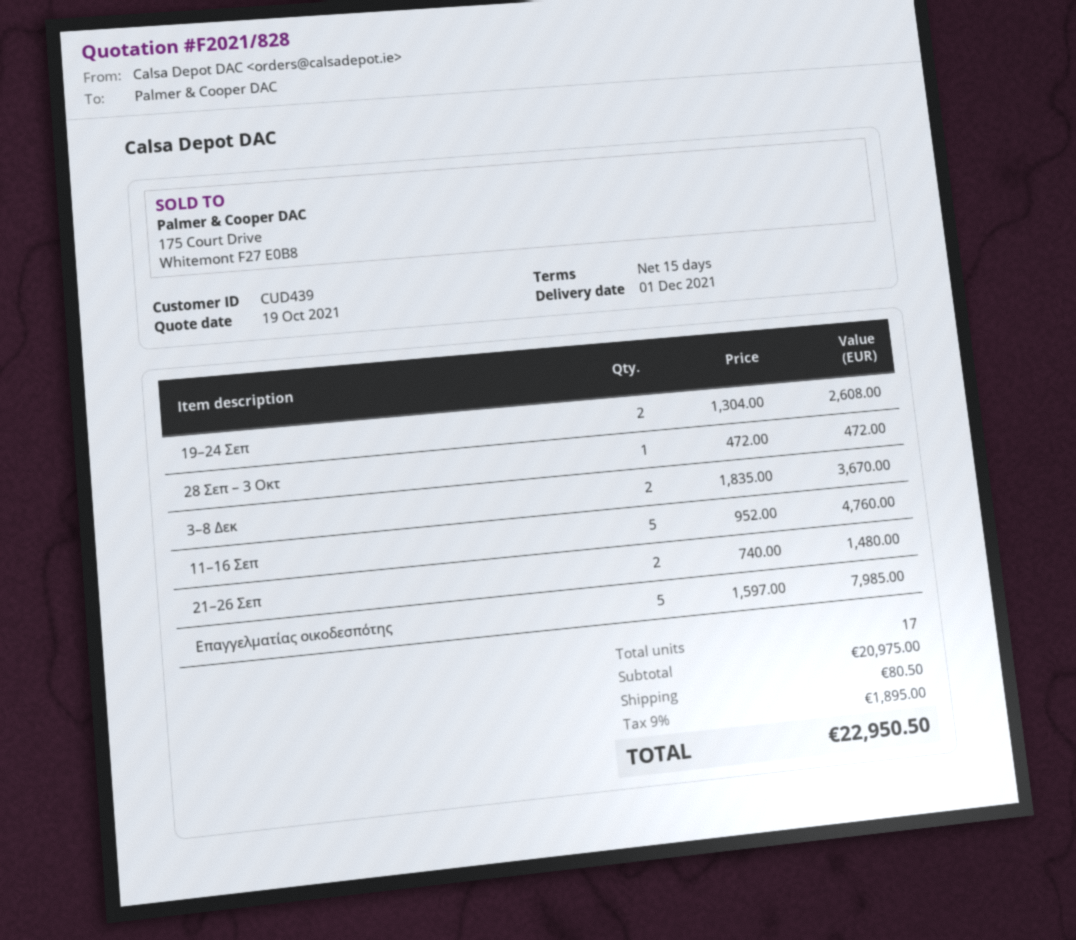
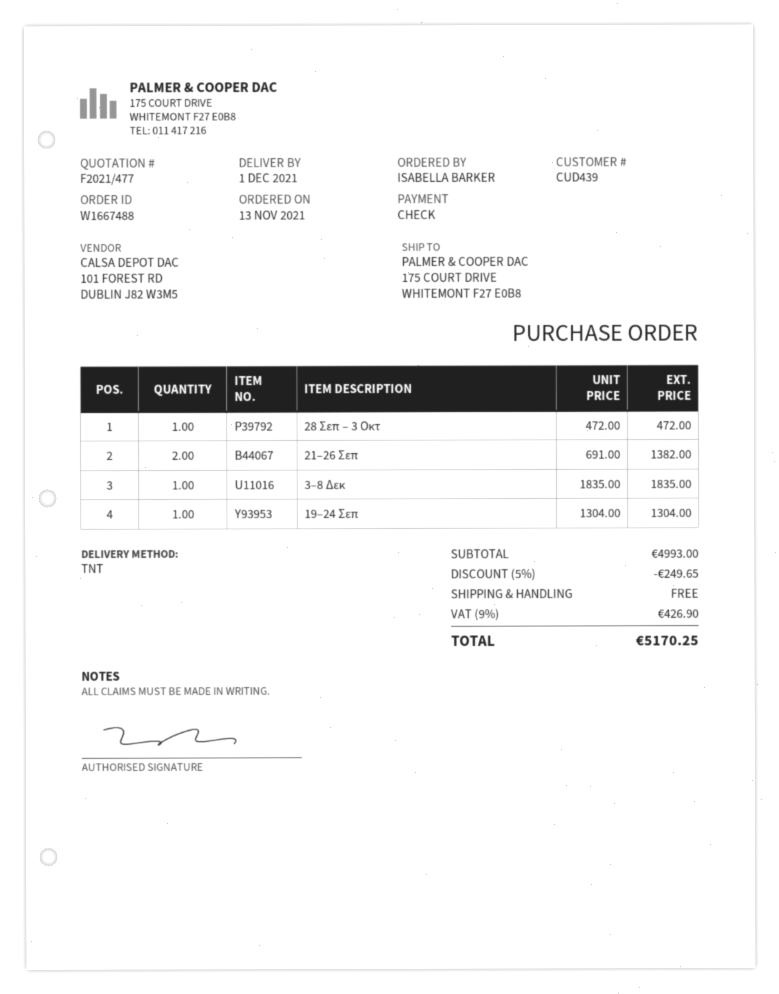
quote number: F2021/828 -> F2021/477
19–24 Σεπ: 2 x 1304.00 = 2608.00 -> 1 x 1304.00 = 1304.00
3–8 Δεκ: 2 x 1835.00 = 3670.00 -> 1 x 1835.00 = 1835.00
11–16 Σεπ: 5 x 952.00 = 4760.00 -> none
21–26 Σεπ: 2 x 740.00 = 1480.00 -> 2 x 691.00 = 1382.00
Επαγγελματίας οικοδεσπότης: 5 x 1597.00 = 7985.00 -> none
subtotal: 20975.00 -> 4993.00
discount: none -> 5% = 249.65
shipping: 80.50 -> 0.00
tax: 9% = 1895.00 -> 9% = 426.90
total: 22950.50 -> 5170.25

